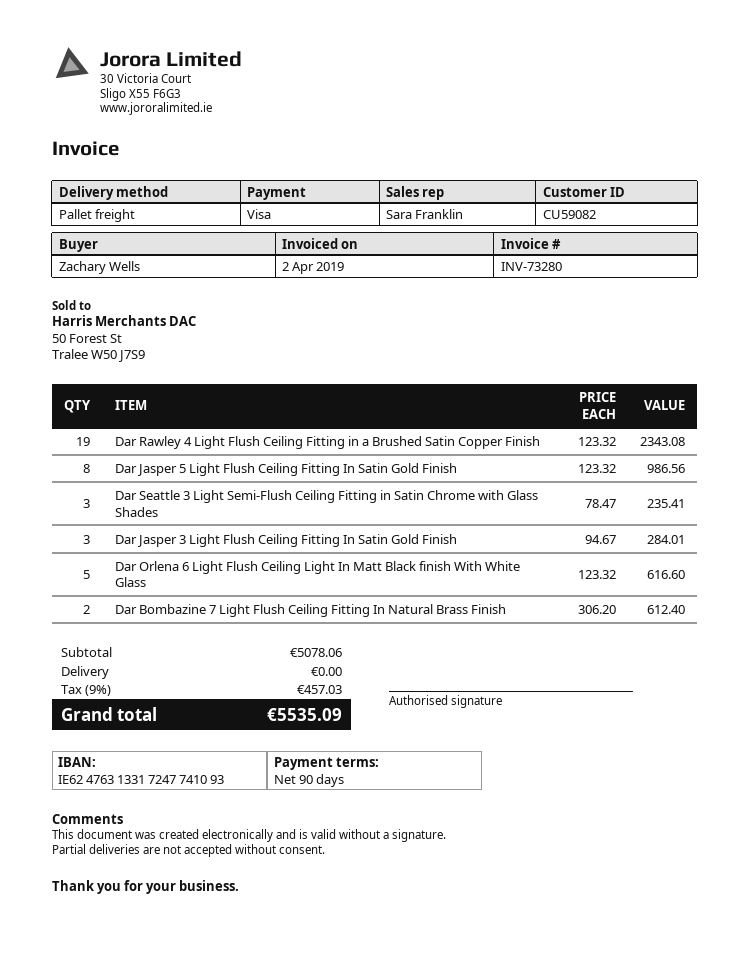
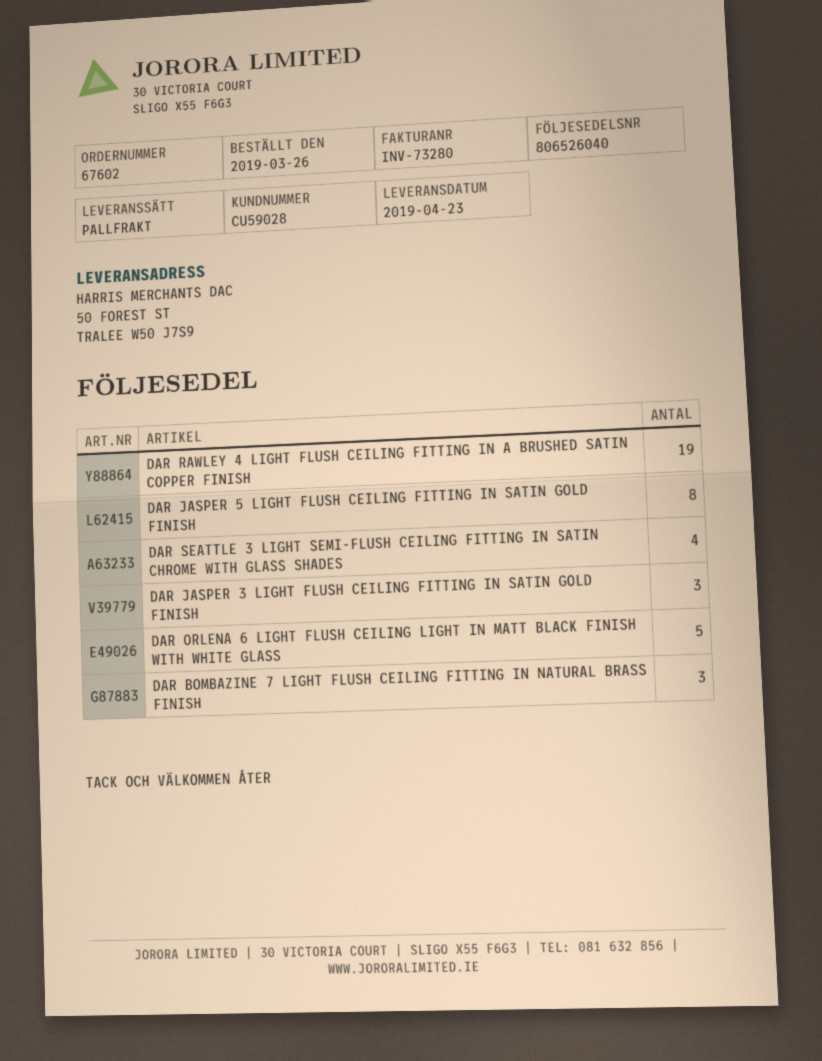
customer number: CU59082 -> CU59028
Dar Seattle 3 Light Semi-Flush Ceiling Fitting in Satin Chrome with Glass Shades: 3 -> 4
Dar Bombazine 7 Light Flush Ceiling Fitting In Natural Brass Finish: 2 -> 3

